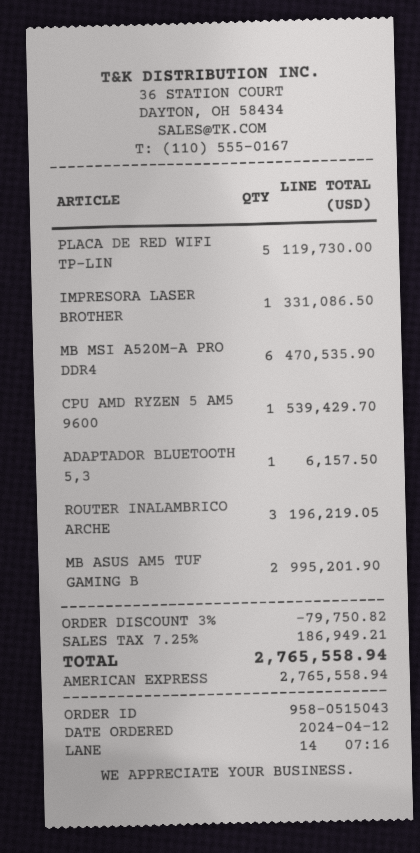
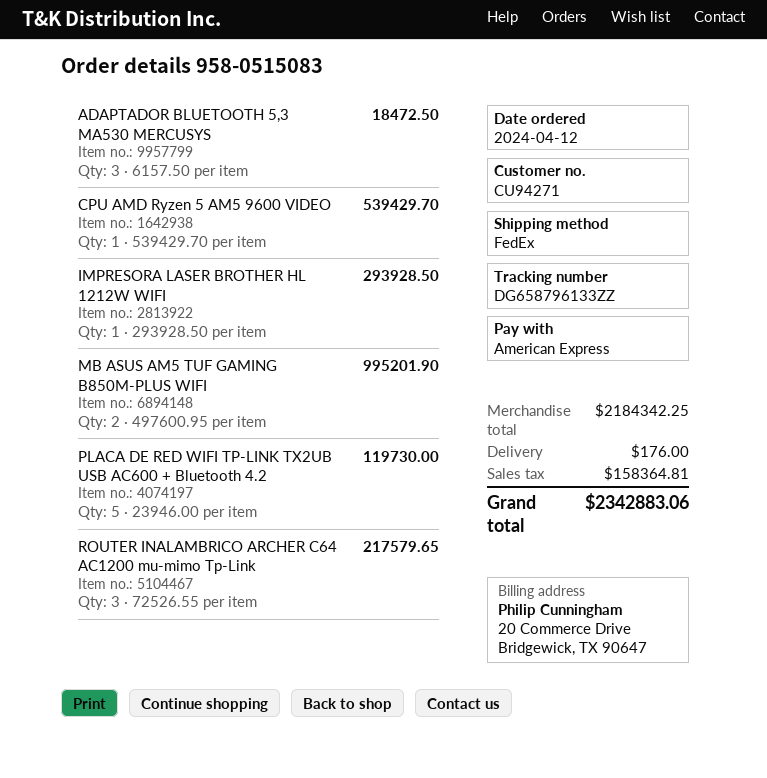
order number: 958-0515043 -> 958-0515083
IMPRESORA LASER BROTHER: 1 for 331086.50 -> 1 for 293928.50
MB MSI A520M-A PRO DDR4: 6 for 470535.90 -> none
ADAPTADOR BLUETOOTH 5,3: 1 for 6157.50 -> 3 for 18472.50
ROUTER INALAMBRICO ARCHE: 3 for 196219.05 -> 3 for 217579.65
discount: 3% = 79750.82 -> none
shipping: none -> 176.00
tax: 186949.21 -> 158364.81
total: 2765558.94 -> 2342883.06

